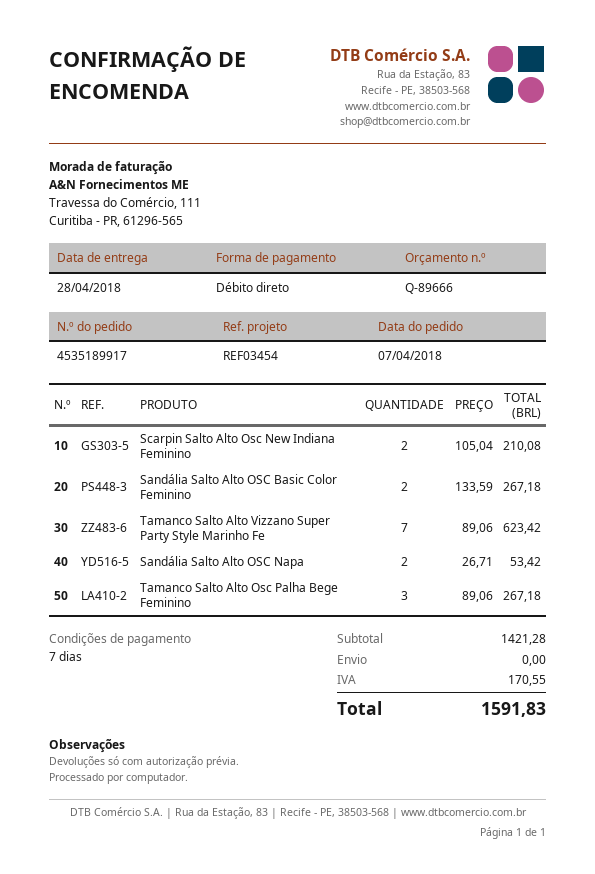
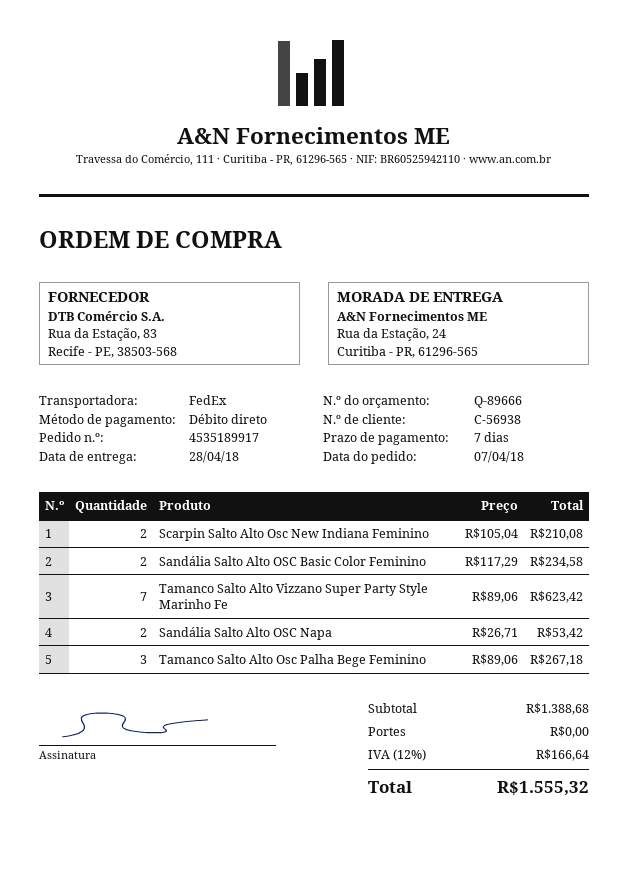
Sandália Salto Alto OSC Basic Color Feminino: 2 x 133.59 = 267.18 -> 2 x 117.29 = 234.58
subtotal: 1421.28 -> 1388.68
tax: 170.55 -> 166.64
total: 1591.83 -> 1555.32

